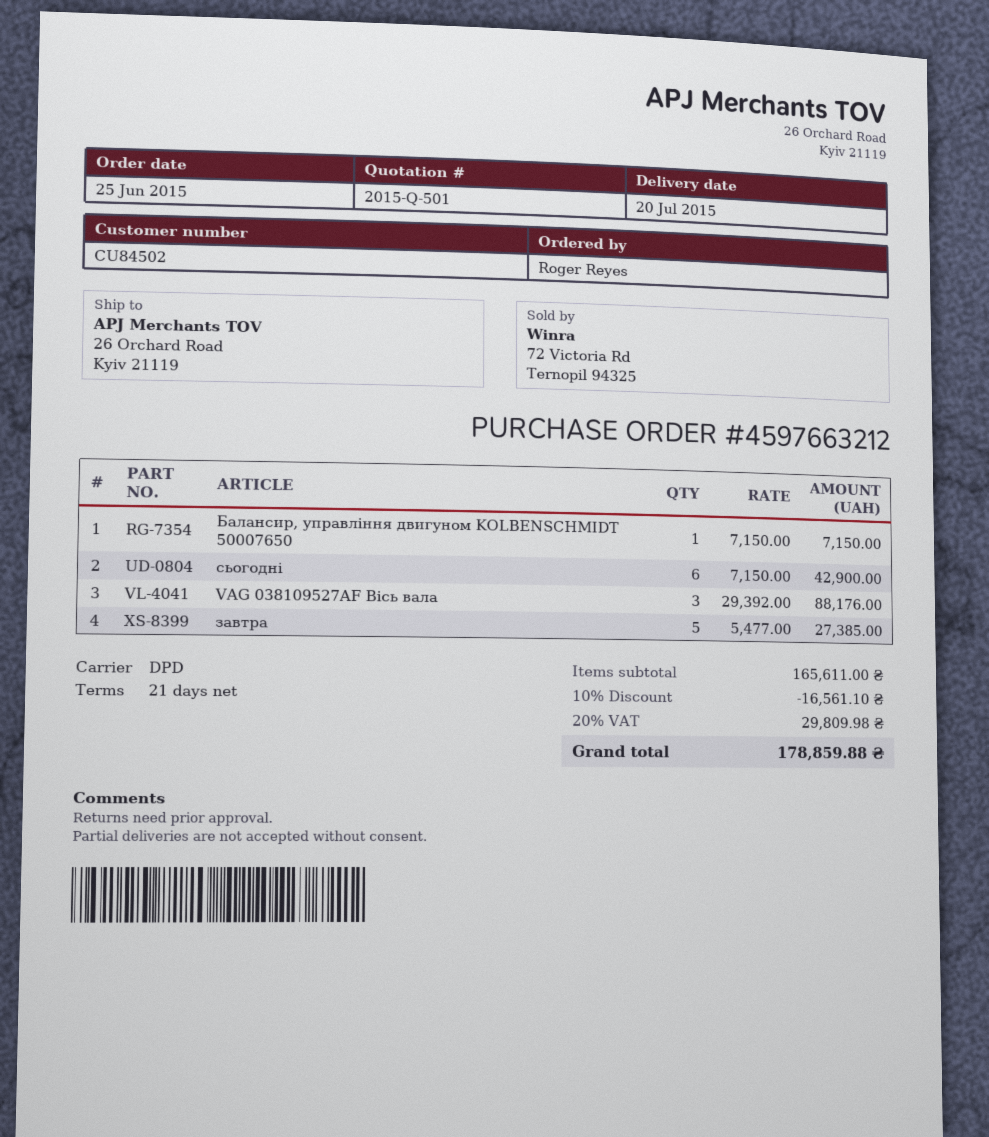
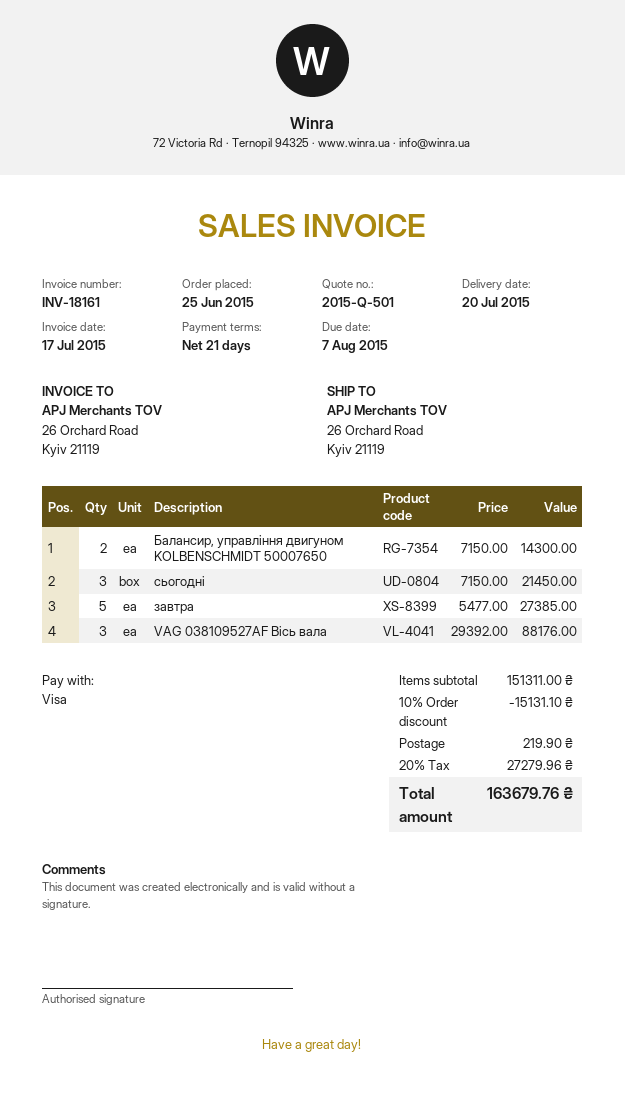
Балансир, управління двигуном KOLBENSCHMIDT 50007650: 1 x 7150.00 = 7150.00 -> 2 x 7150.00 = 14300.00
сьогодні: 6 x 7150.00 = 42900.00 -> 3 x 7150.00 = 21450.00
subtotal: 165611.00 -> 151311.00
discount: 10% = 16561.10 -> 10% = 15131.10
shipping: none -> 219.90
tax: 20% = 29809.98 -> 20% = 27279.96
total: 178859.88 -> 163679.76

